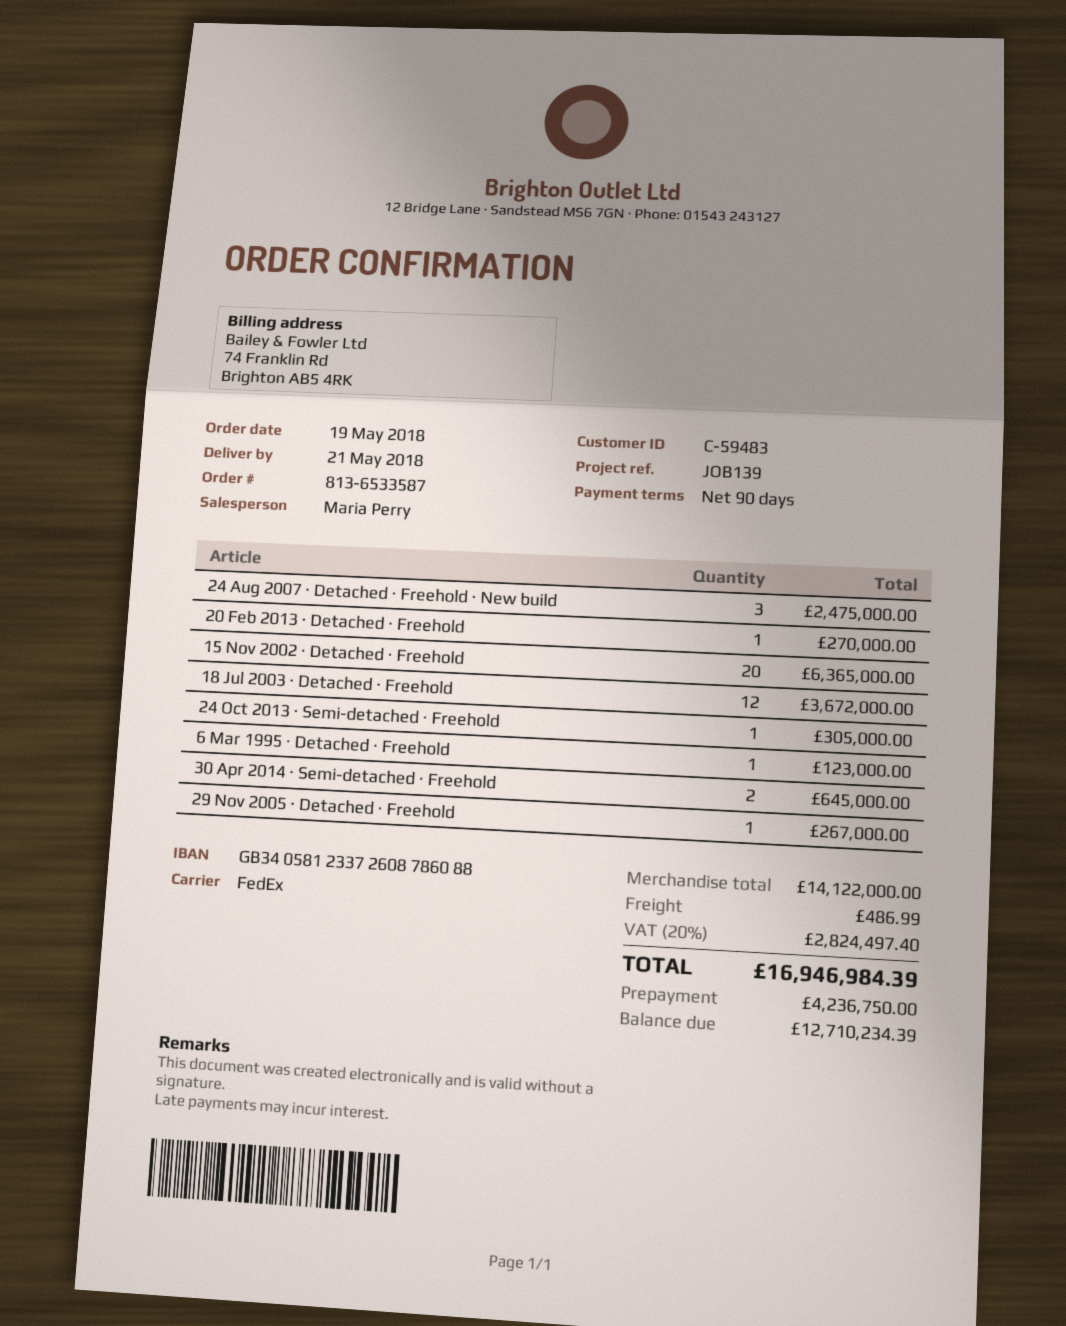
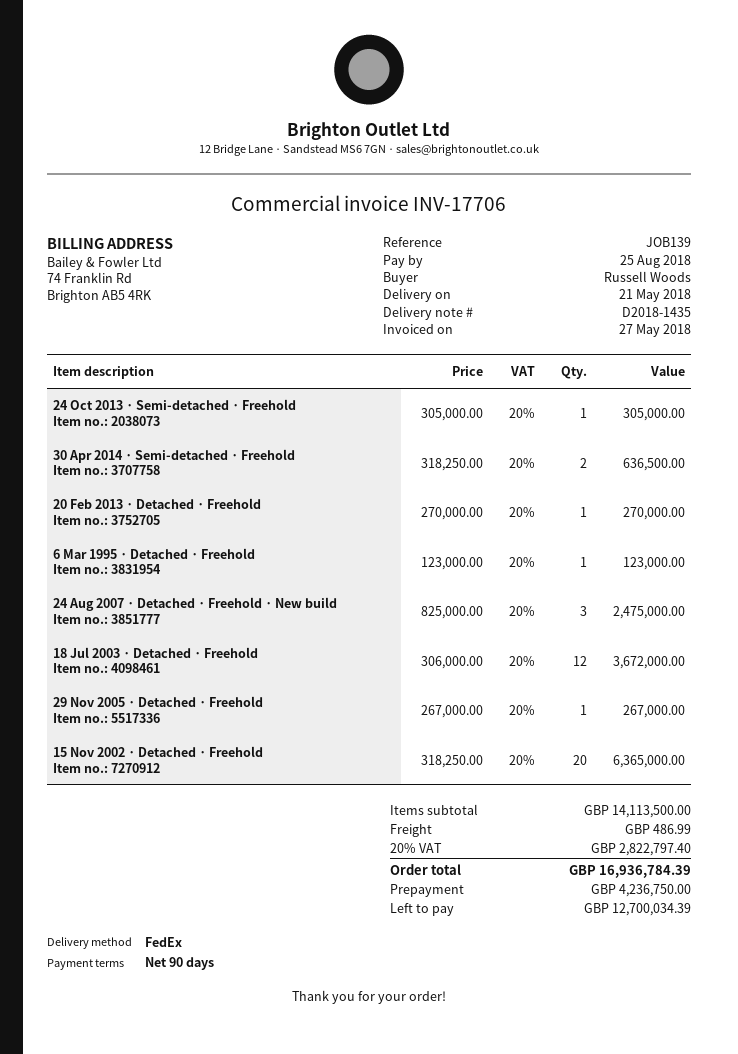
30 Apr 2014 · Semi-detached · Freehold: 2 for 645000.00 -> 2 for 636500.00
subtotal: 14122000.00 -> 14113500.00
tax: 20% = 2824497.40 -> 20% = 2822797.40
total: 16946984.39 -> 16936784.39
balance: 12710234.39 -> 12700034.39

